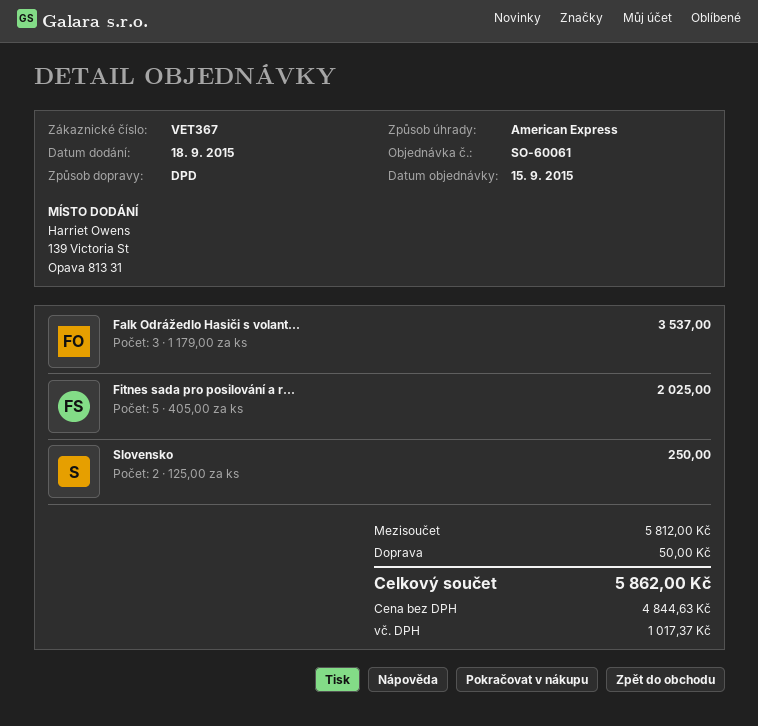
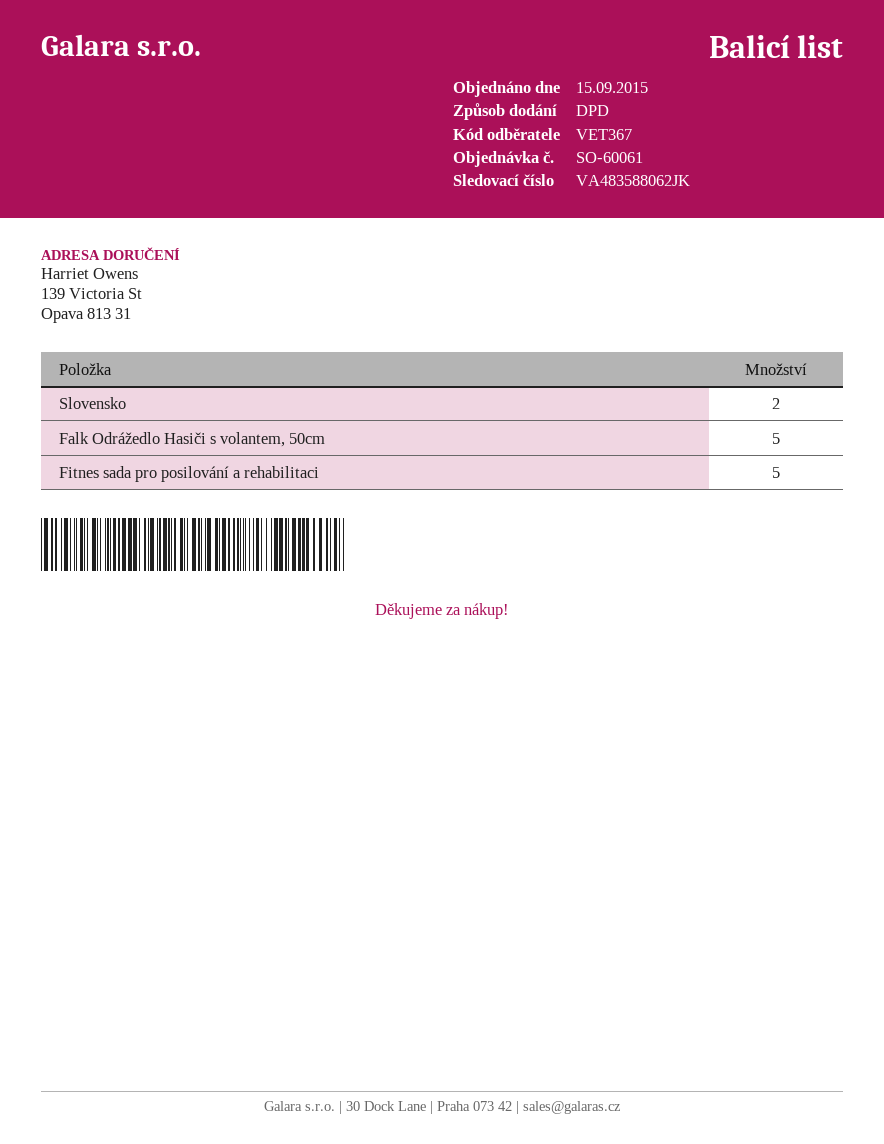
Falk Odrážedlo Hasiči s volant...: 3 -> 5

